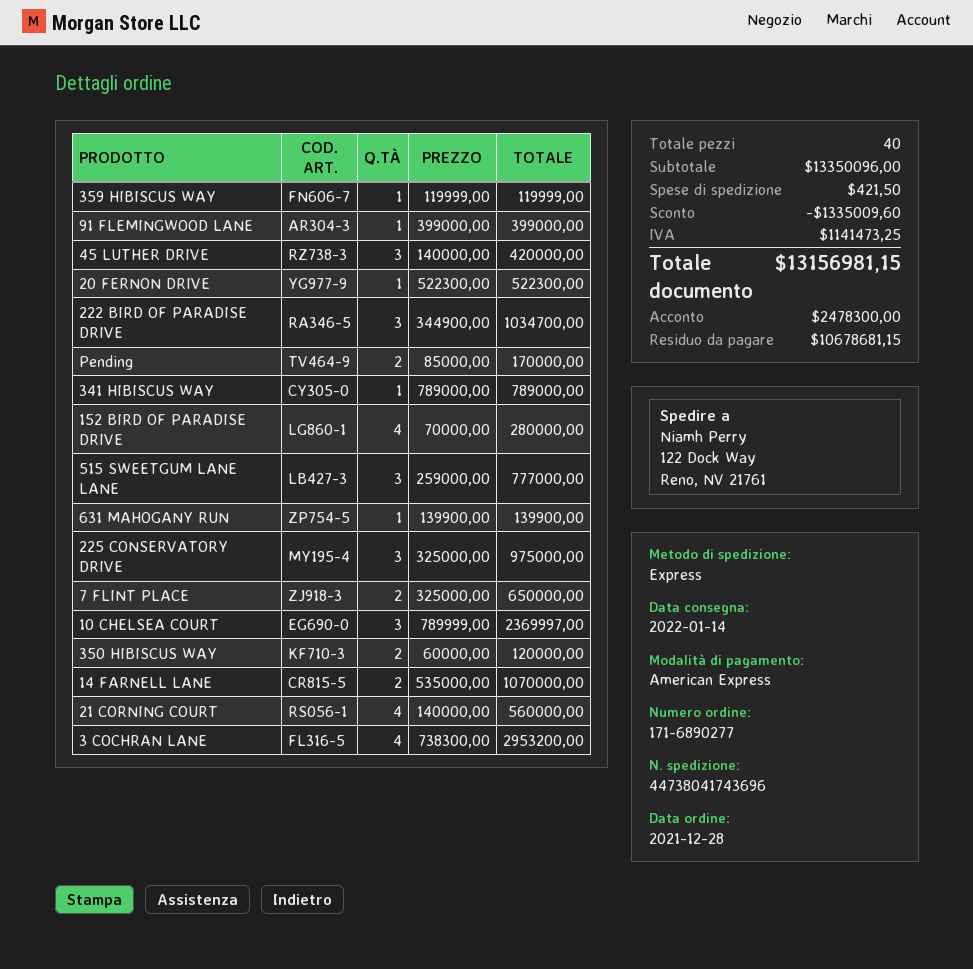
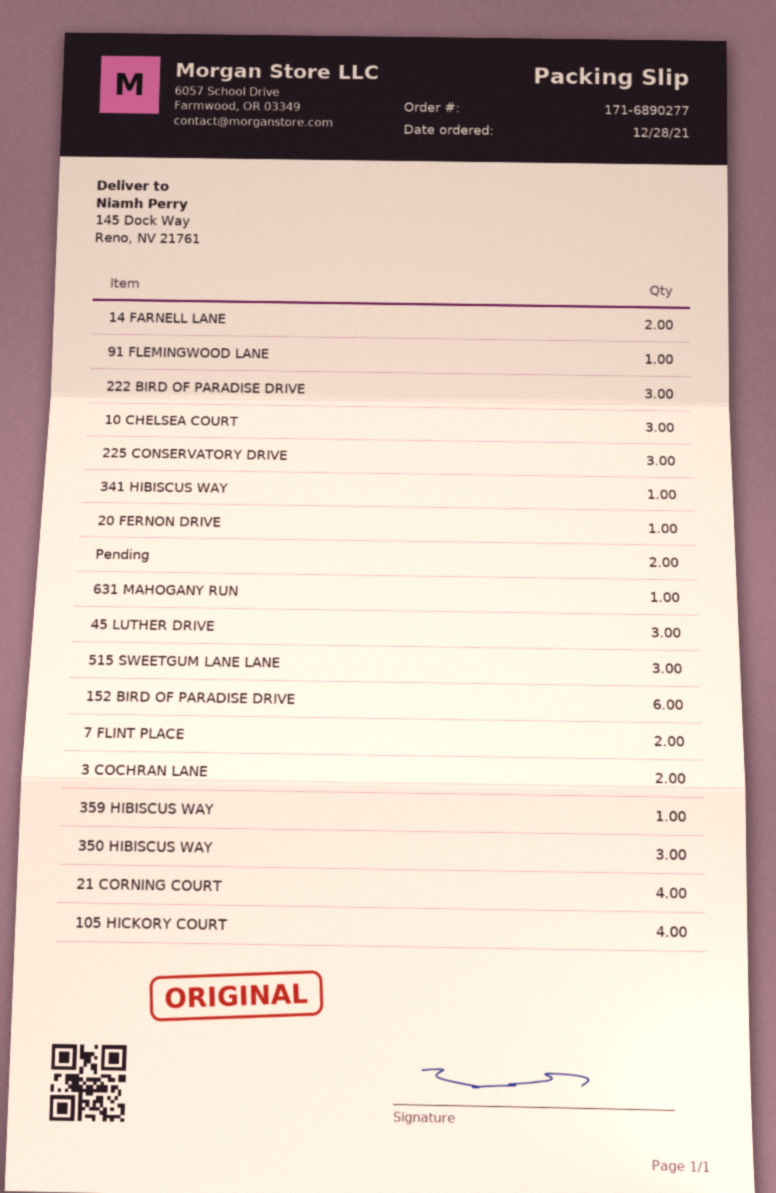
ship to: 122 Dock Way, Reno, NV 21761 -> 145 Dock Way, Reno, NV 21761
152 BIRD OF PARADISE DRIVE: 4 -> 6
350 HIBISCUS WAY: 2 -> 3
3 COCHRAN LANE: 4 -> 2
105 HICKORY COURT: none -> 4

